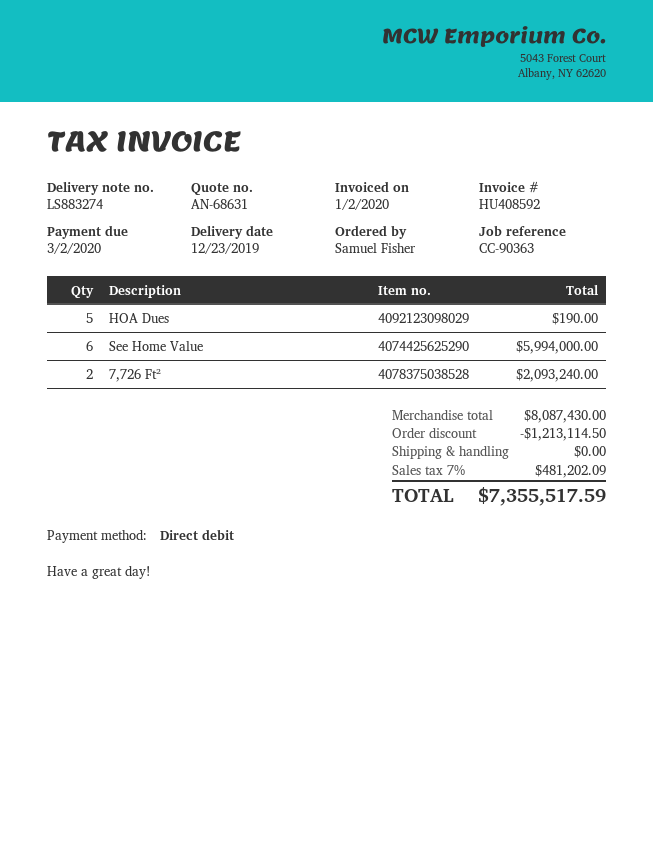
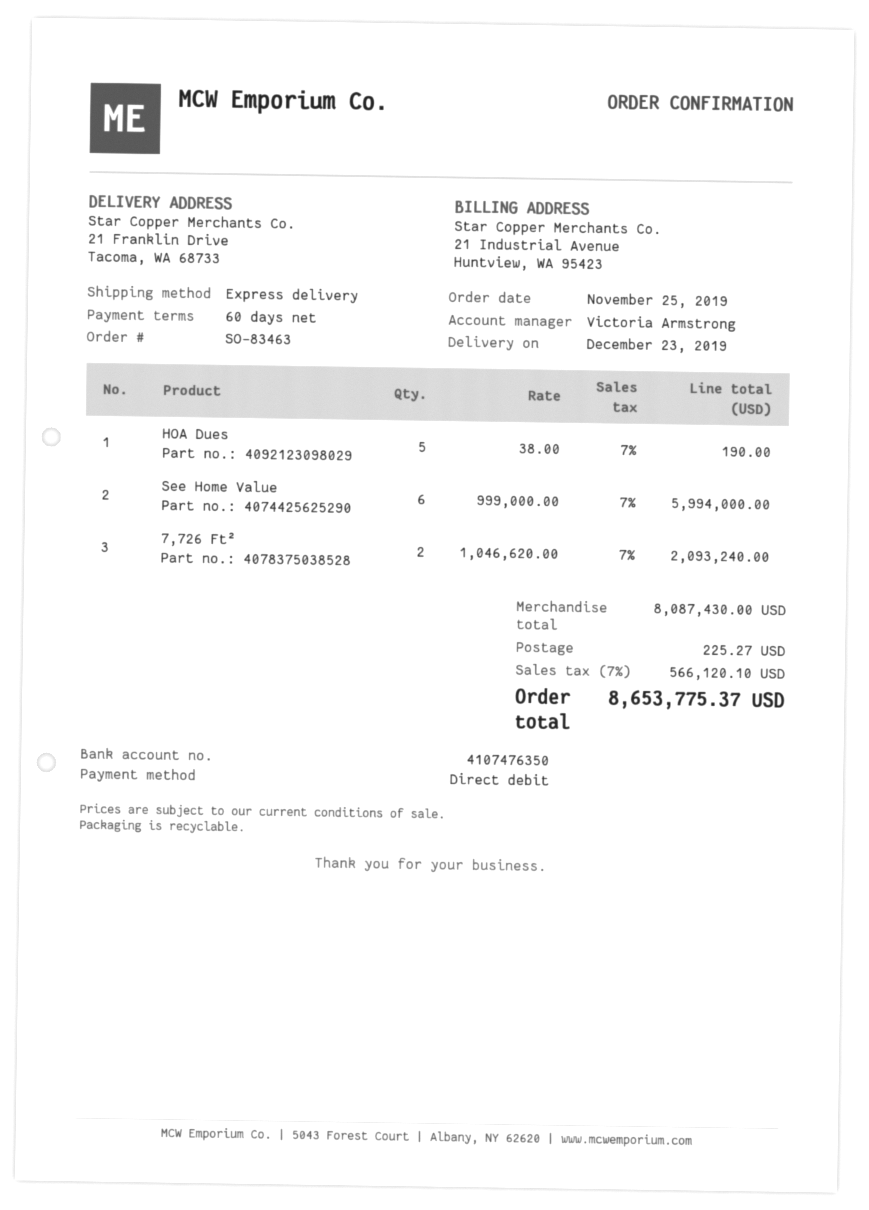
discount: 1213114.50 -> none
shipping: 0.00 -> 225.27
tax: 7% = 481202.09 -> 7% = 566120.10
total: 7355517.59 -> 8653775.37

